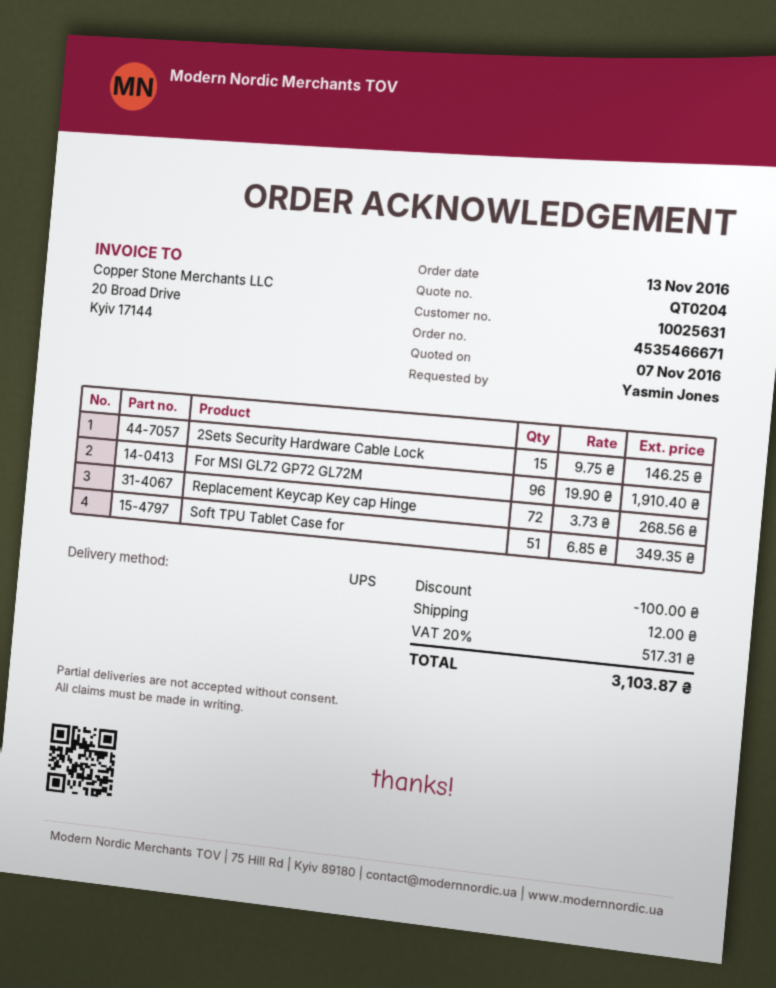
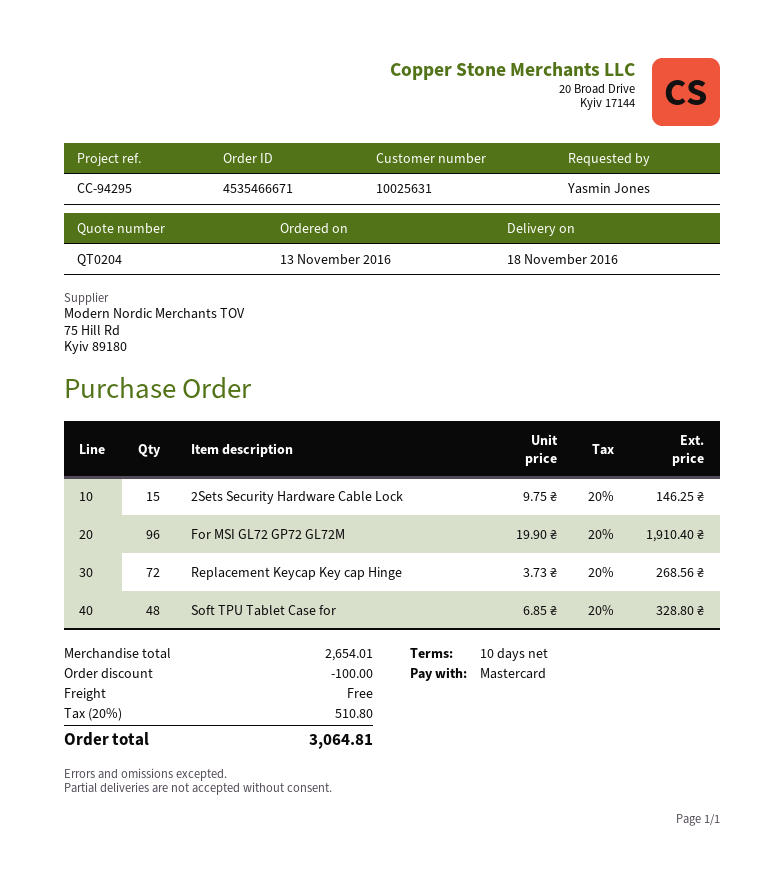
Soft TPU Tablet Case for: 51 x 6.85 = 349.35 -> 48 x 6.85 = 328.80
shipping: 12.00 -> 0.00
tax: 20% = 517.31 -> 20% = 510.80
total: 3103.87 -> 3064.81

